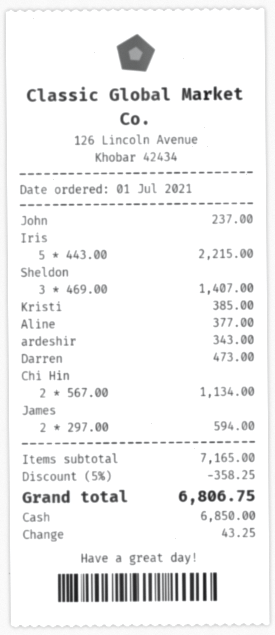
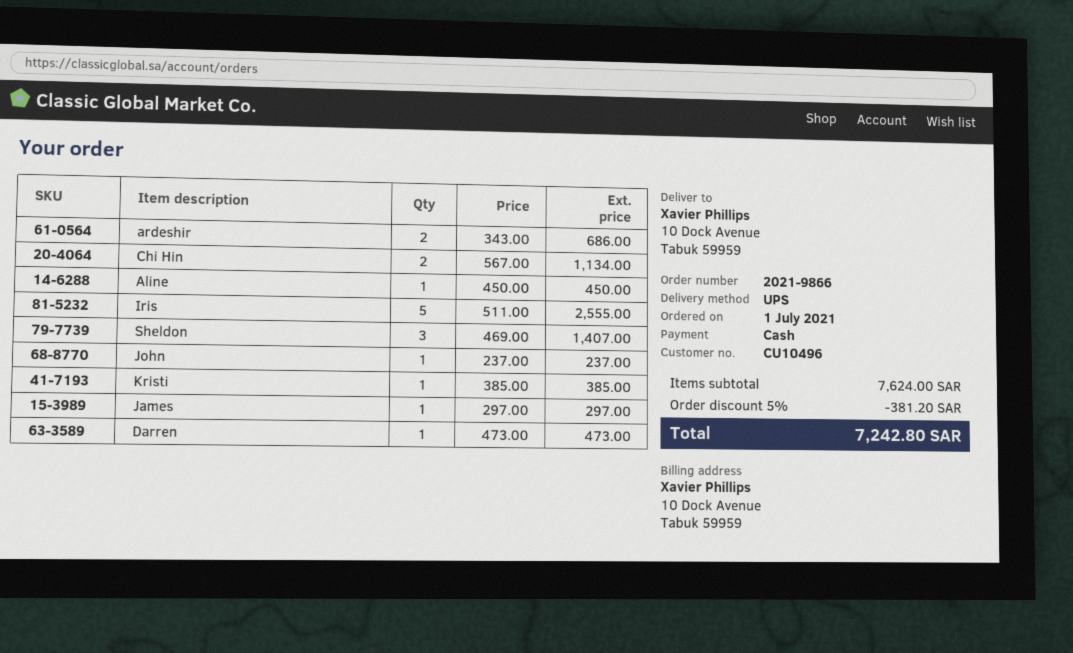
Iris: 5 x 443.00 = 2215.00 -> 5 x 511.00 = 2555.00
Aline: 1 x 377.00 = 377.00 -> 1 x 450.00 = 450.00
ardeshir: 1 x 343.00 = 343.00 -> 2 x 343.00 = 686.00
James: 2 x 297.00 = 594.00 -> 1 x 297.00 = 297.00
subtotal: 7165.00 -> 7624.00
discount: 5% = 358.25 -> 5% = 381.20
total: 6806.75 -> 7242.80

